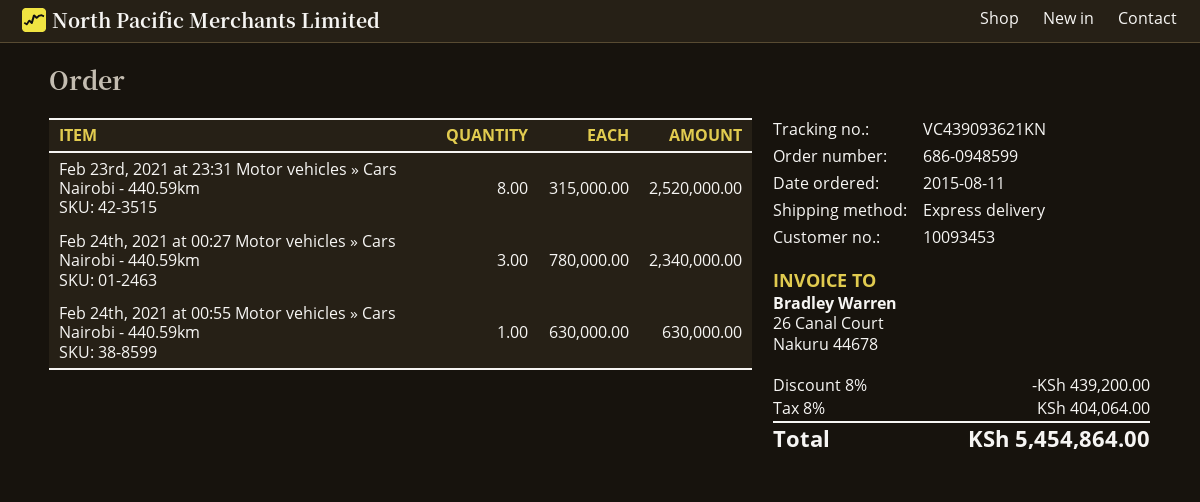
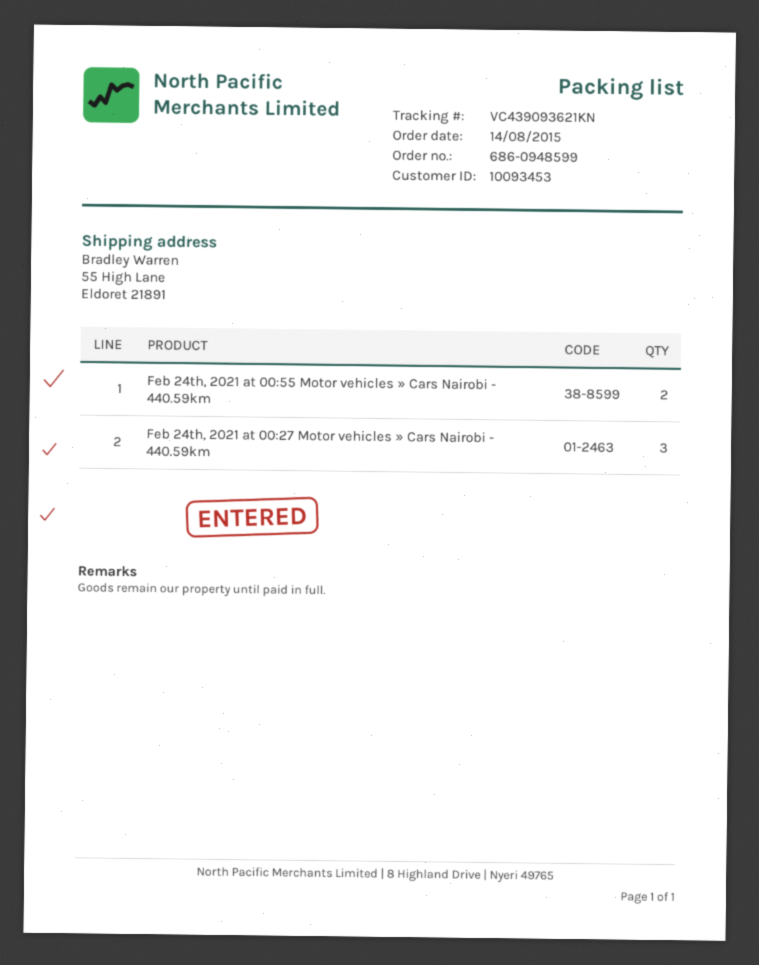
order date: 2015-08-11 -> 2015-08-14
Feb 23rd, 2021 at 23:31 Motor vehicles » Cars Nairobi - 440.59km: 8 -> none
Feb 24th, 2021 at 00:55 Motor vehicles » Cars Nairobi - 440.59km: 1 -> 2

